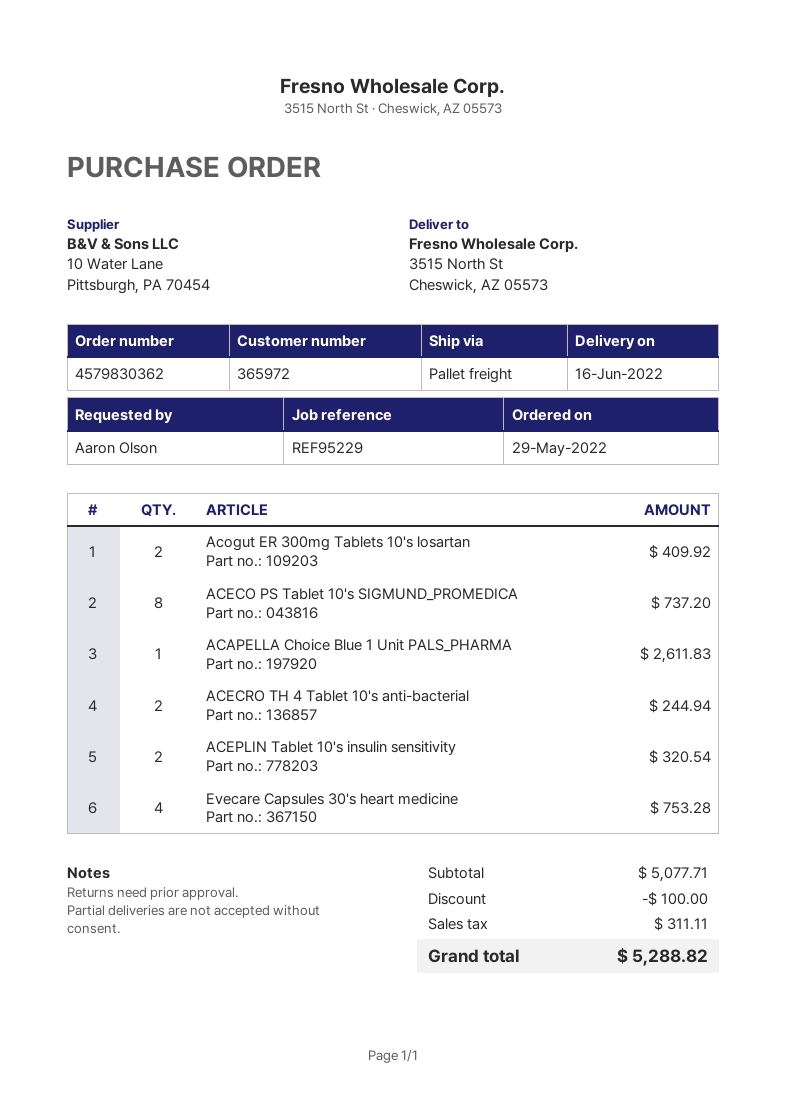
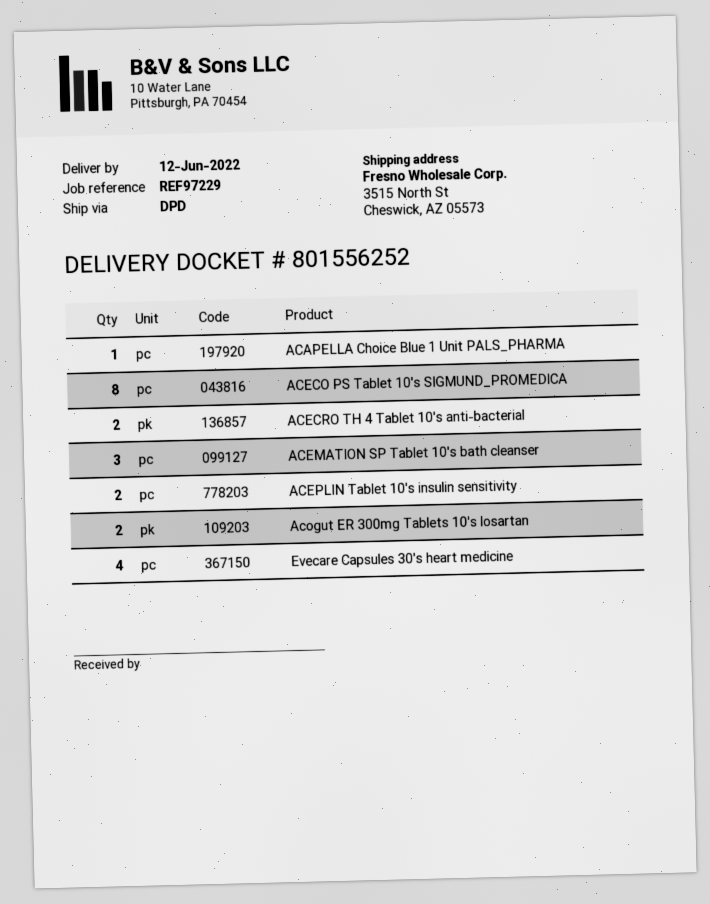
delivery date: 2022-06-16 -> 2022-06-12
reference: REF95229 -> REF97229
shipping method: pallet freight -> DPD
ACEMATION SP Tablet 10's bath cleanser: none -> 3

